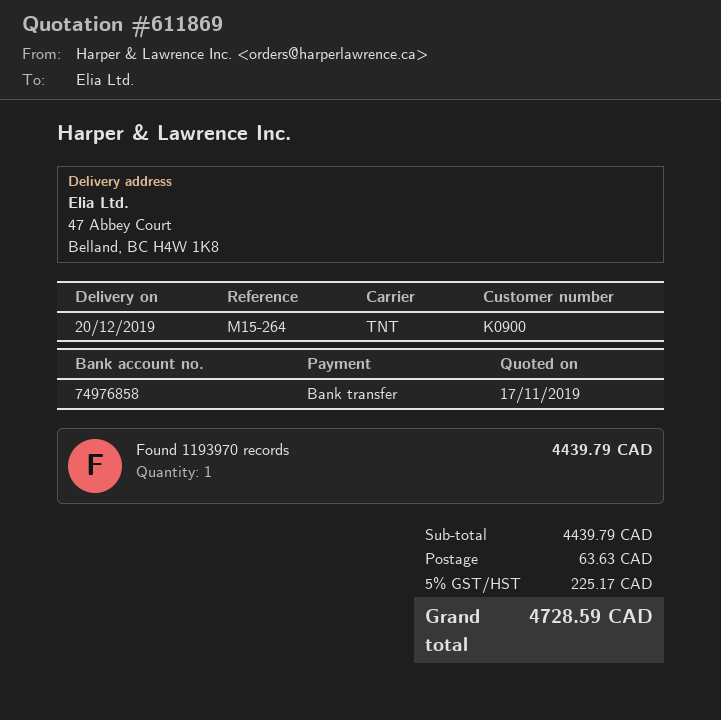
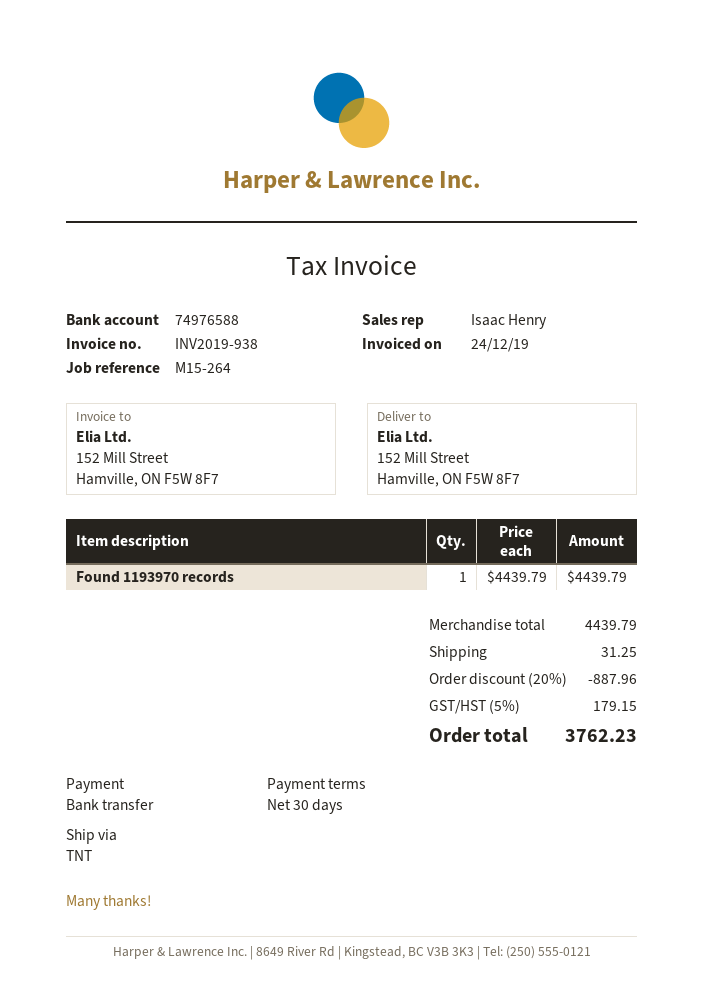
bank account: 74976858 -> 74976588
ship to: 47 Abbey Court, Belland, BC H4W 1K8 -> 152 Mill Street, Hamville, ON F5W 8F7
discount: none -> 20% = 887.96
shipping: 63.63 -> 31.25
tax: 5% = 225.17 -> 5% = 179.15
total: 4728.59 -> 3762.23

